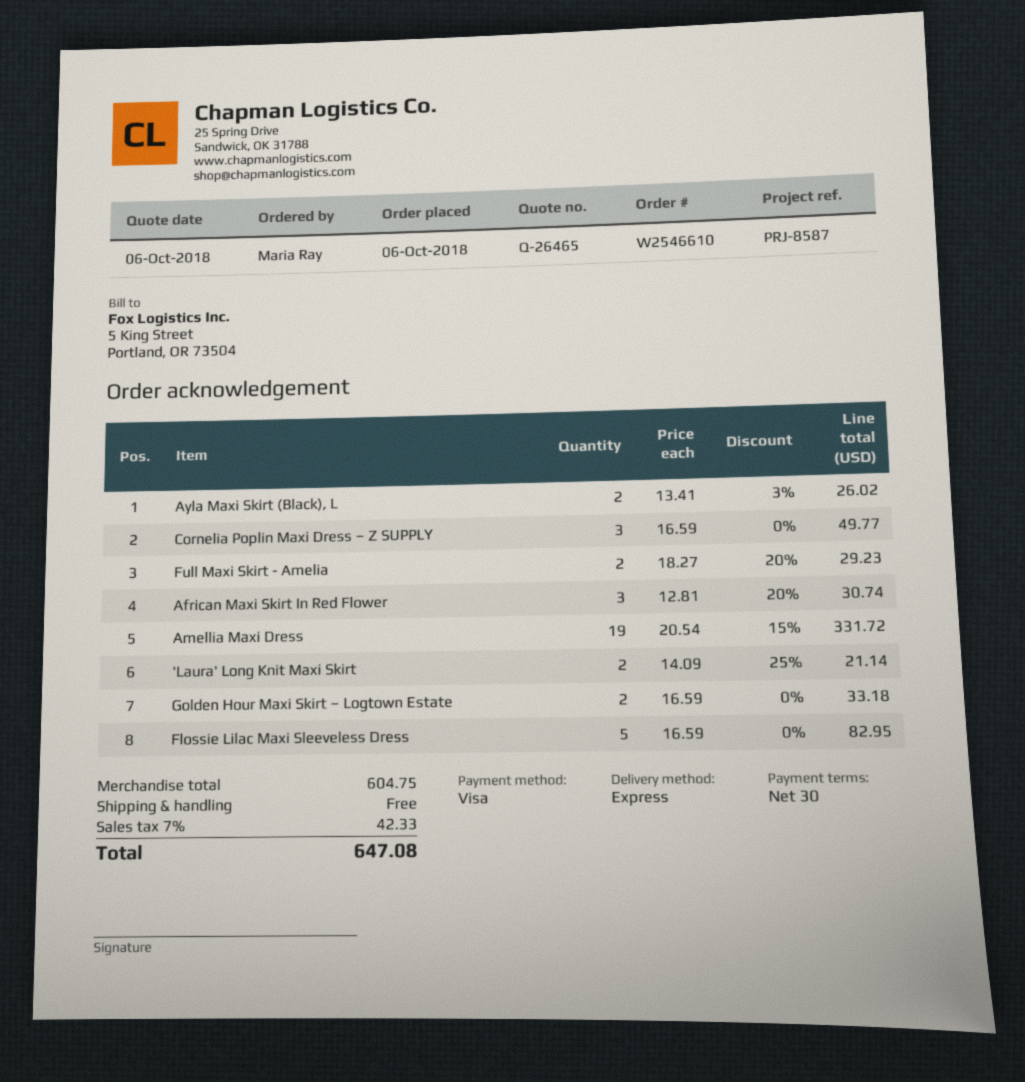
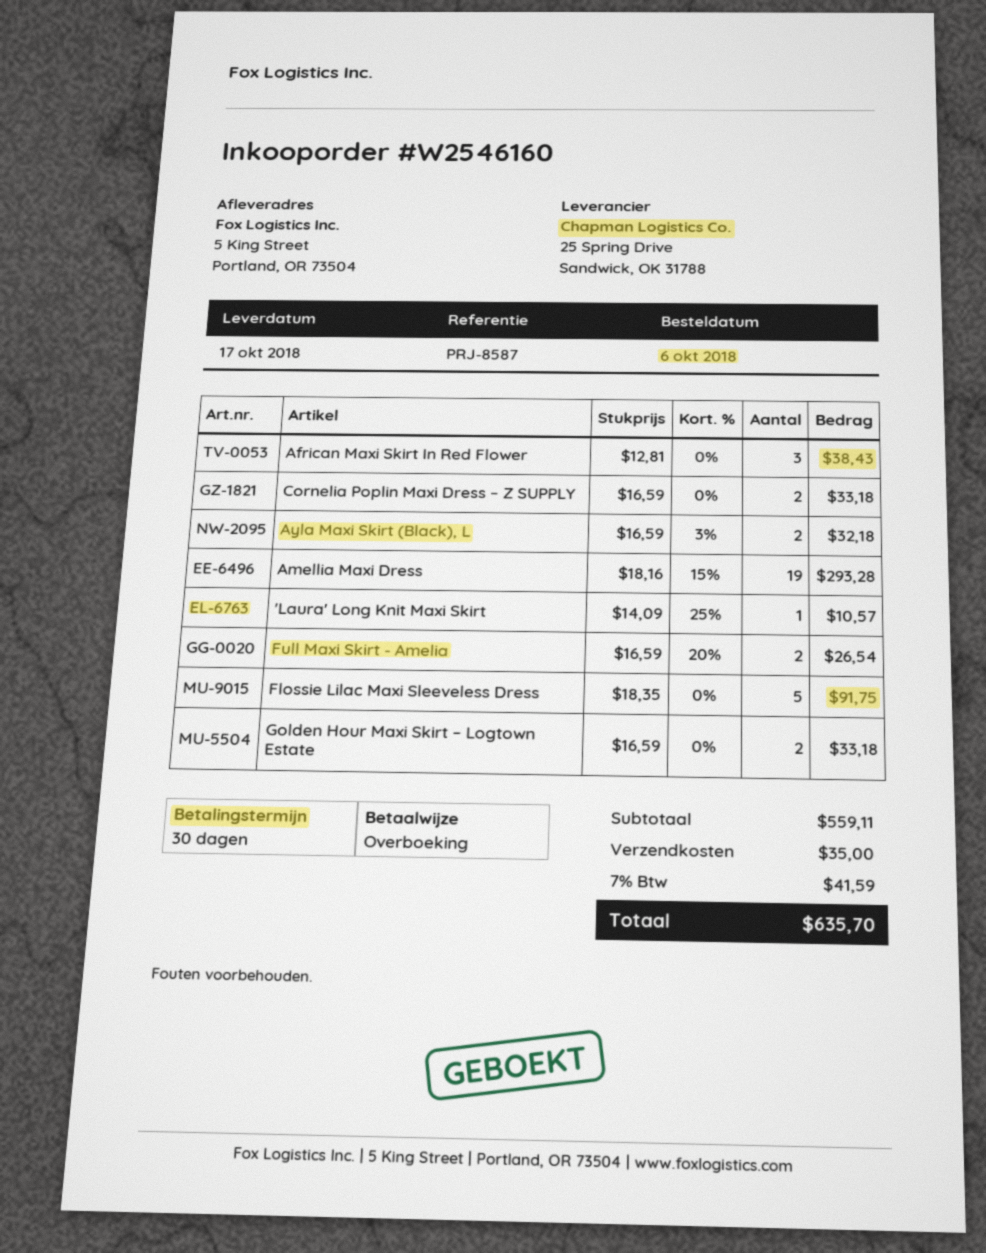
order number: W2546610 -> W2546160
payment method: Visa -> bank transfer
Ayla Maxi Skirt (Black), L: 2 x 13.41 - 3% = 26.02 -> 2 x 16.59 - 3% = 32.18
Cornelia Poplin Maxi Dress – Z SUPPLY: 3 x 16.59 = 49.77 -> 2 x 16.59 = 33.18
Full Maxi Skirt - Amelia: 2 x 18.27 - 20% = 29.23 -> 2 x 16.59 - 20% = 26.54
African Maxi Skirt In Red Flower: 3 x 12.81 - 20% = 30.74 -> 3 x 12.81 = 38.43
Amellia Maxi Dress: 19 x 20.54 - 15% = 331.72 -> 19 x 18.16 - 15% = 293.28
'Laura' Long Knit Maxi Skirt: 2 x 14.09 - 25% = 21.14 -> 1 x 14.09 - 25% = 10.57
Flossie Lilac Maxi Sleeveless Dress: 5 x 16.59 = 82.95 -> 5 x 18.35 = 91.75
subtotal: 604.75 -> 559.11
shipping: 0.00 -> 35.00
tax: 7% = 42.33 -> 7% = 41.59
total: 647.08 -> 635.70

